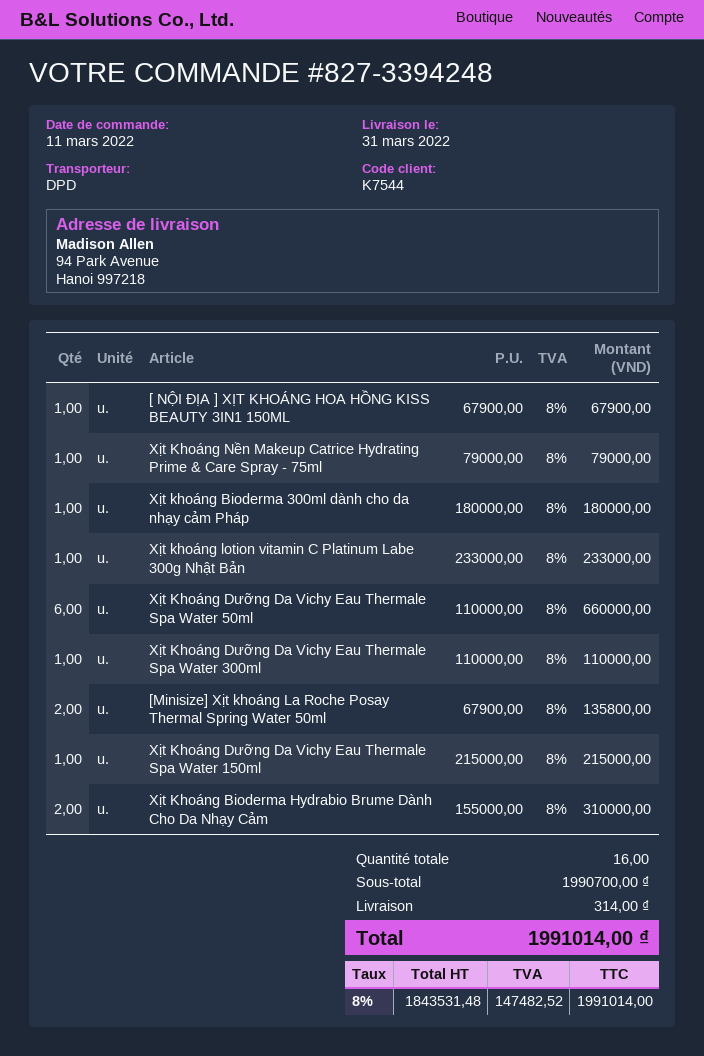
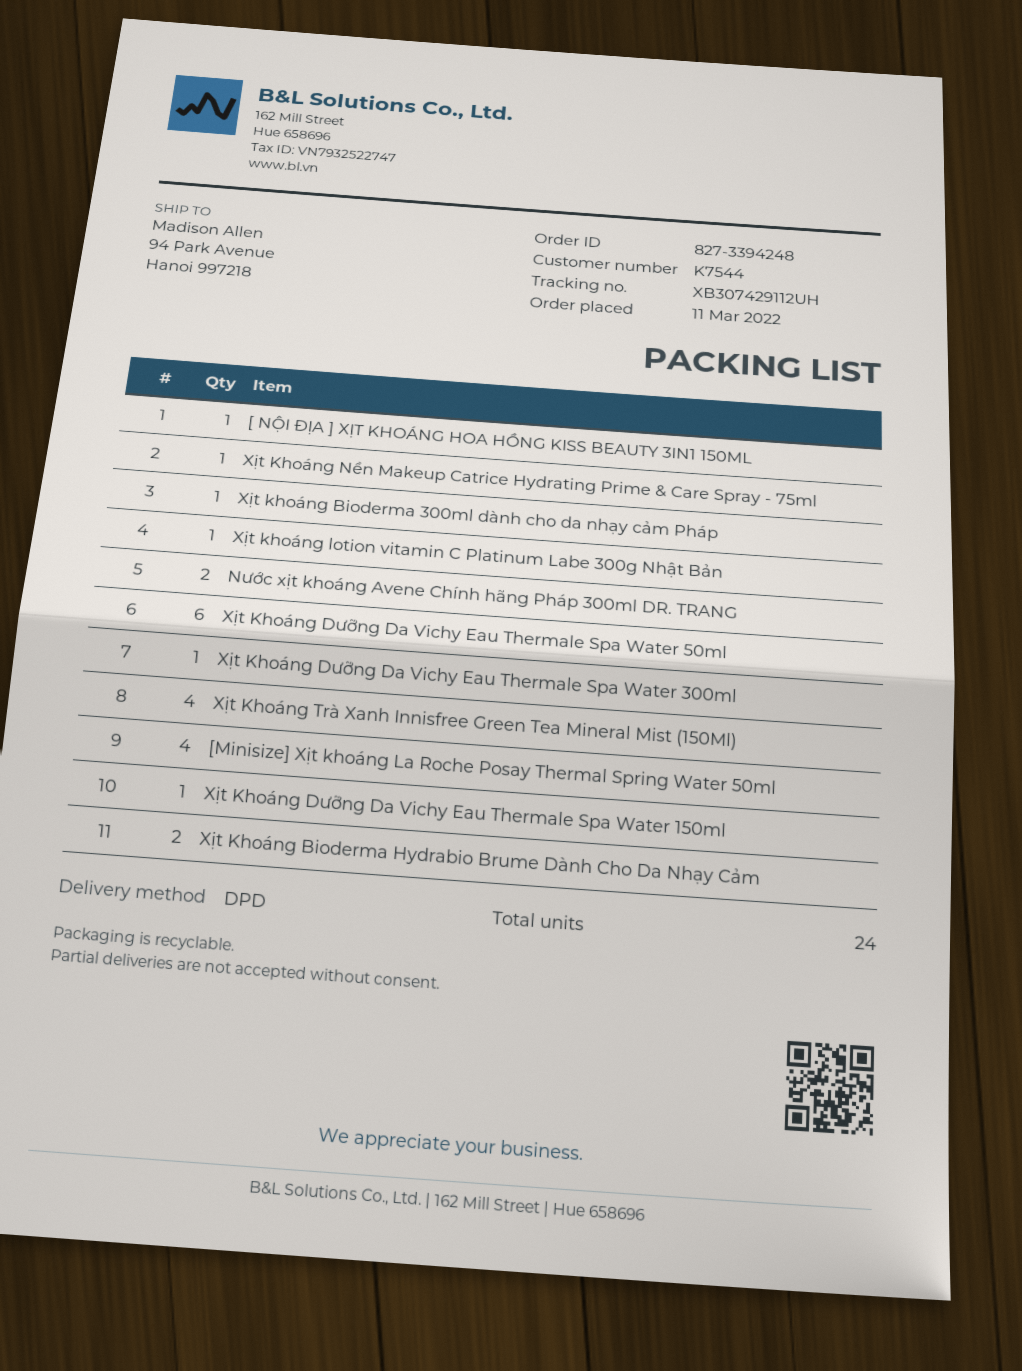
[Minisize] Xịt khoáng La Roche Posay Thermal Spring Water 50ml: 2 -> 4
Nước xịt khoáng Avene Chính hãng Pháp 300ml DR. TRANG: none -> 2
Xịt Khoáng Trà Xanh Innisfree Green Tea Mineral Mist (150Ml): none -> 4
total quantity: 16 -> 24

